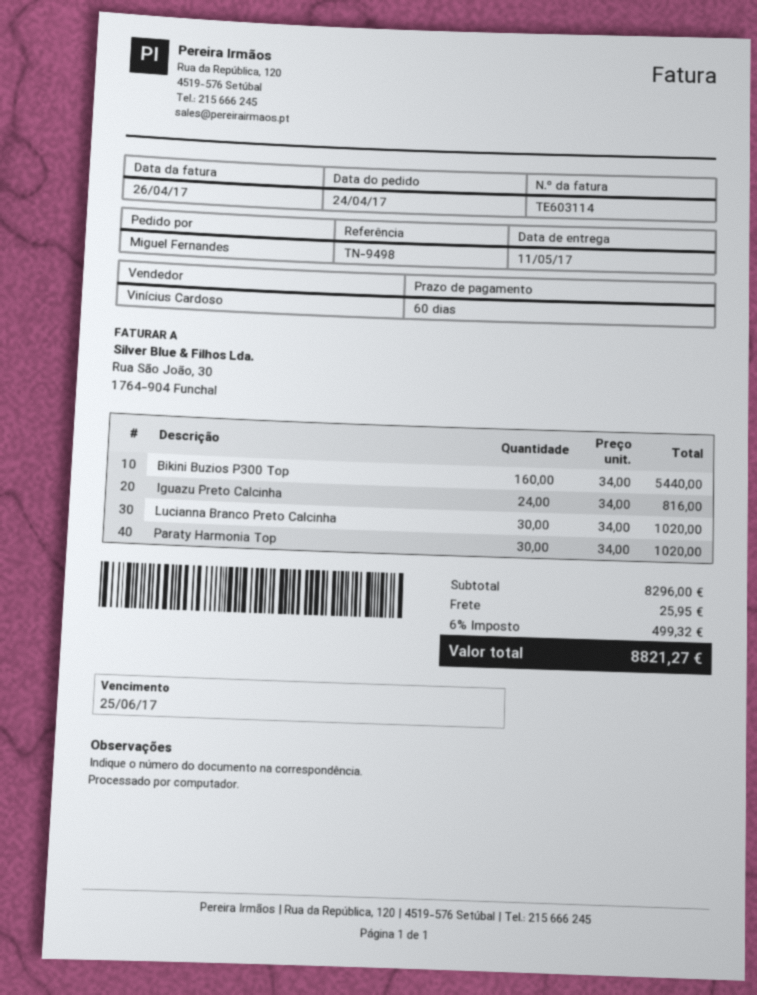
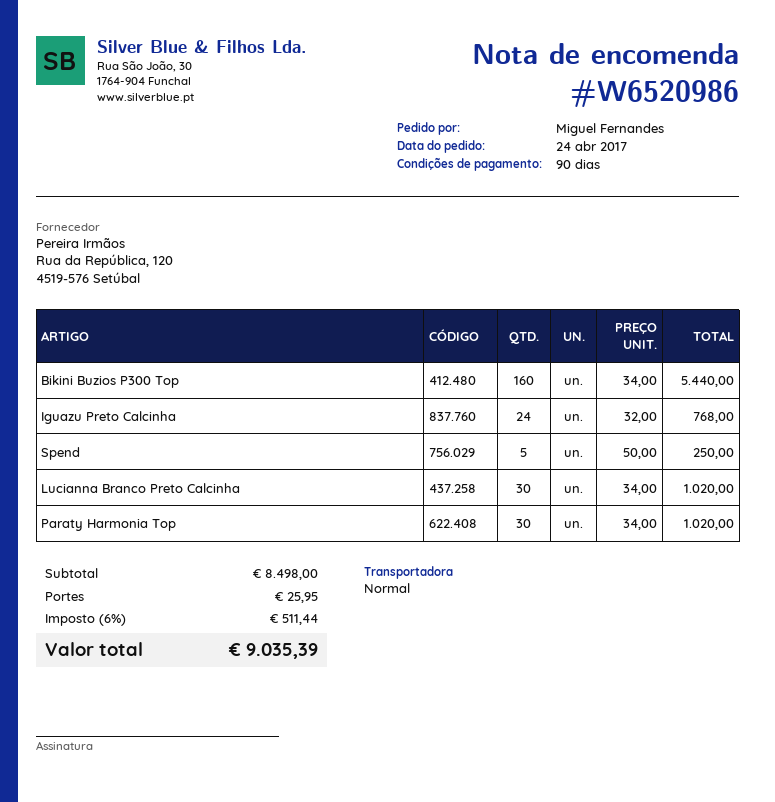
payment terms: 60 days -> 90 days
Iguazu Preto Calcinha: 24 x 34.00 = 816.00 -> 24 x 32.00 = 768.00
Spend: none -> 5 x 50.00 = 250.00
subtotal: 8296.00 -> 8498.00
tax: 6% = 499.32 -> 6% = 511.44
total: 8821.27 -> 9035.39

